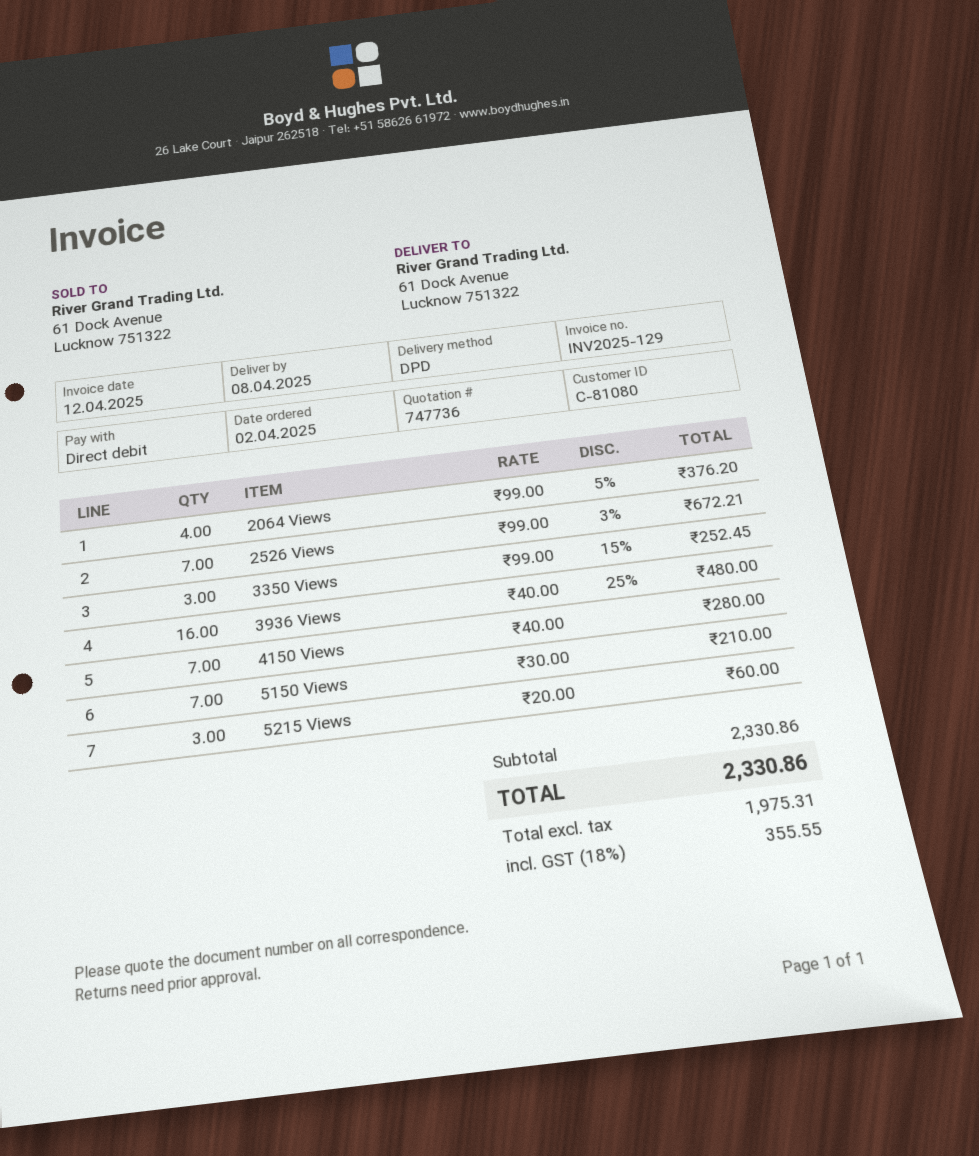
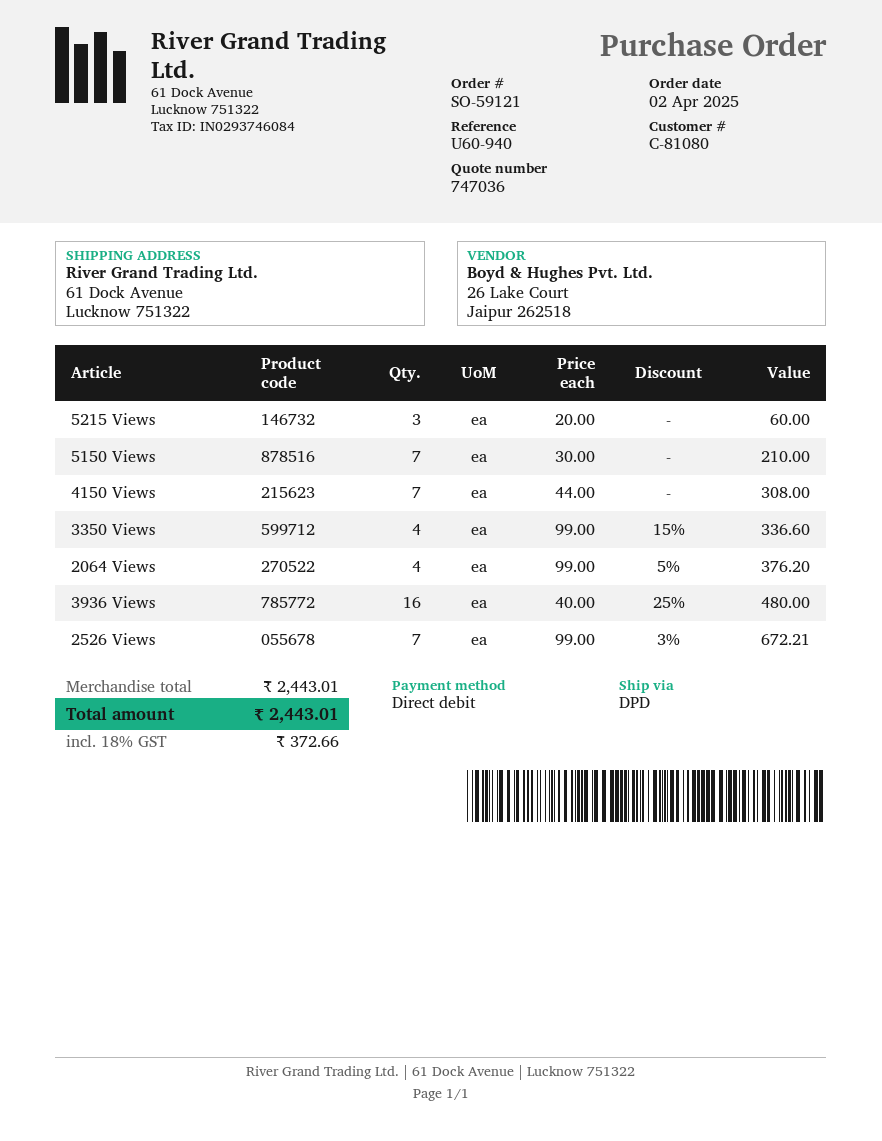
quote number: 747736 -> 747036
3350 Views: 3 x 99.00 - 15% = 252.45 -> 4 x 99.00 - 15% = 336.60
4150 Views: 7 x 40.00 = 280.00 -> 7 x 44.00 = 308.00
subtotal: 2330.86 -> 2443.01
tax: 18% = 355.55 -> 18% = 372.66
total: 2330.86 -> 2443.01

